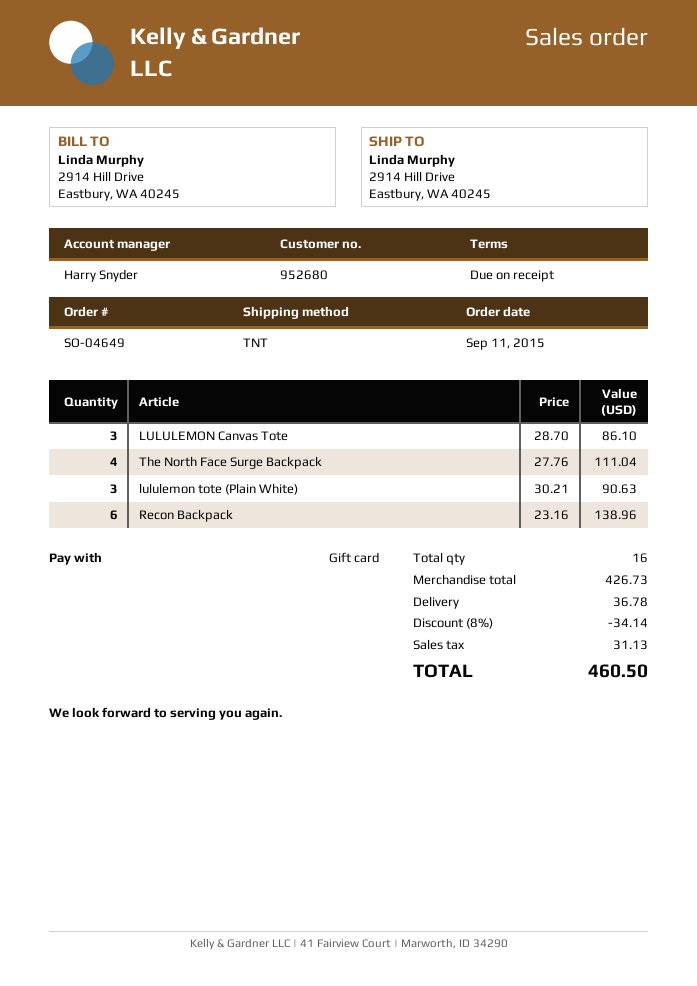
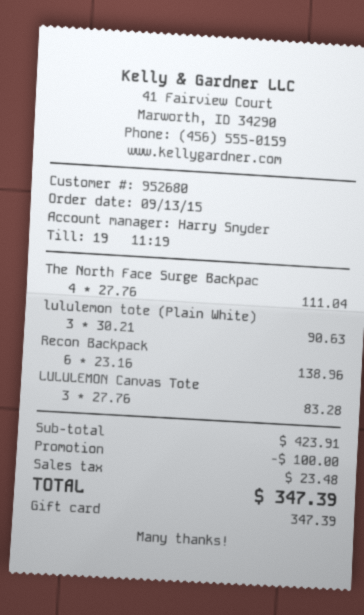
order date: 2015-09-11 -> 2015-09-13
LULULEMON Canvas Tote: 3 x 28.70 = 86.10 -> 3 x 27.76 = 83.28
subtotal: 426.73 -> 423.91
discount: 34.14 -> 100.00
shipping: 36.78 -> none
tax: 31.13 -> 23.48
total: 460.50 -> 347.39

